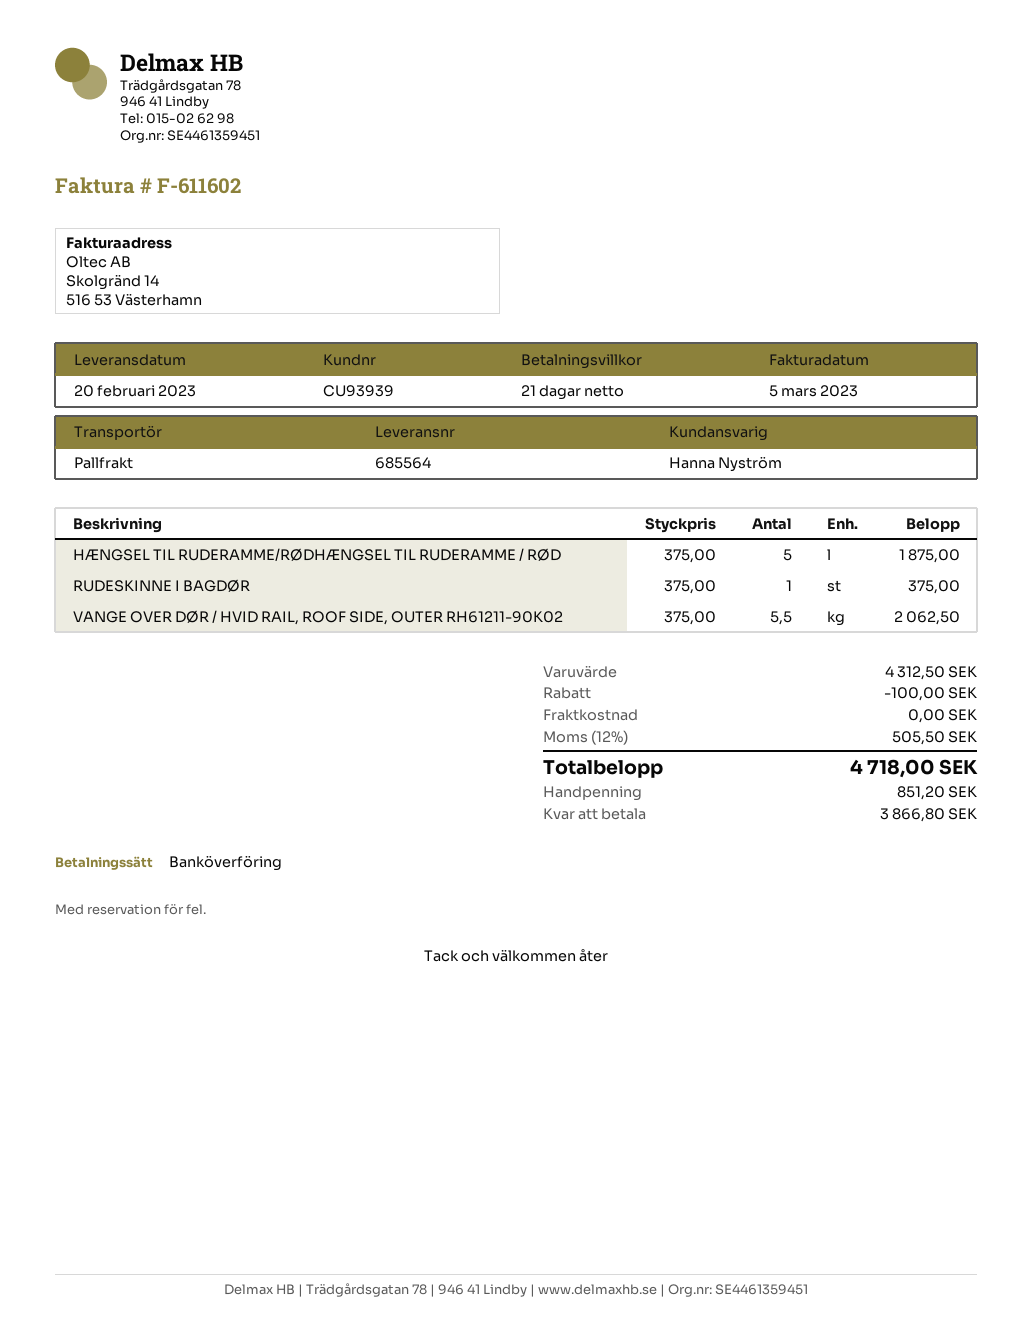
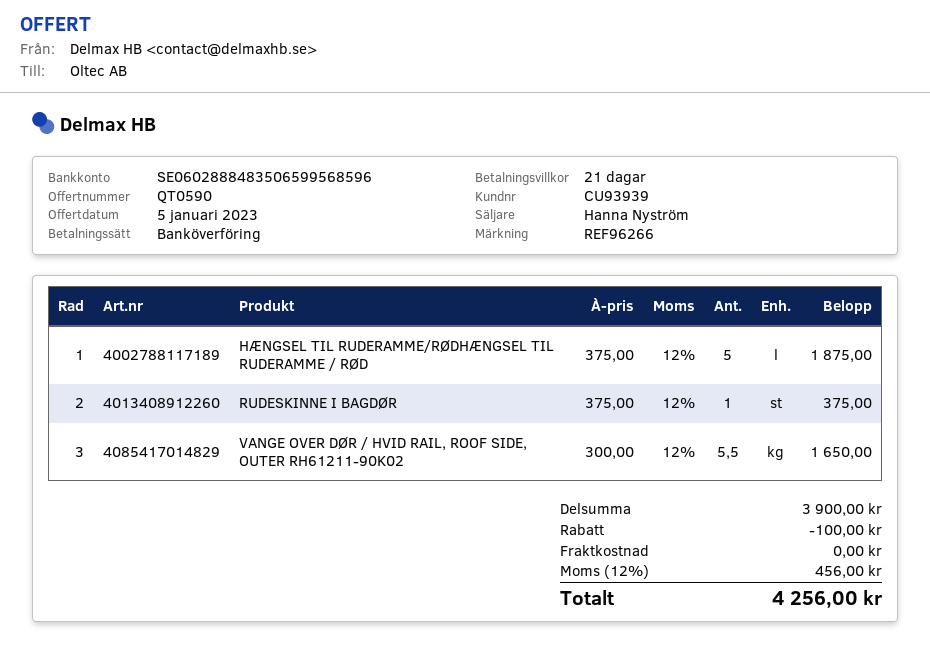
VANGE OVER DØR / HVID RAIL, ROOF SIDE, OUTER RH61211-90K02: 5.5 x 375.00 = 2062.50 -> 5.5 x 300.00 = 1650.00
subtotal: 4312.50 -> 3900.00
tax: 12% = 505.50 -> 12% = 456.00
total: 4718.00 -> 4256.00

